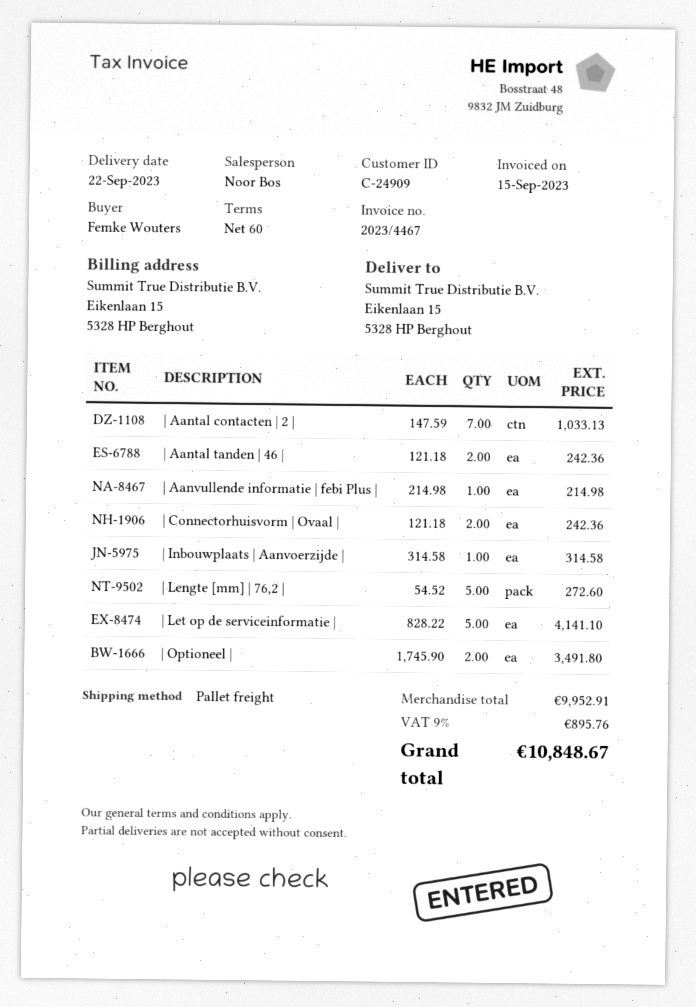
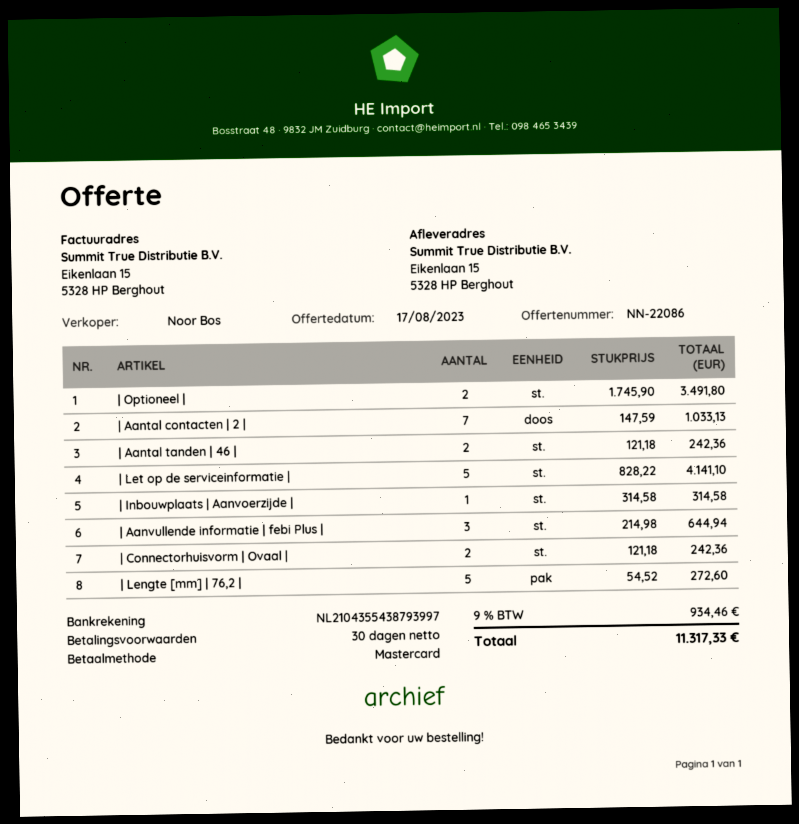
payment terms: 60 days -> 30 days
| Aanvullende informatie | febi Plus |: 1 x 214.98 = 214.98 -> 3 x 214.98 = 644.94
tax: 9% = 895.76 -> 9% = 934.46
total: 10848.67 -> 11317.33

